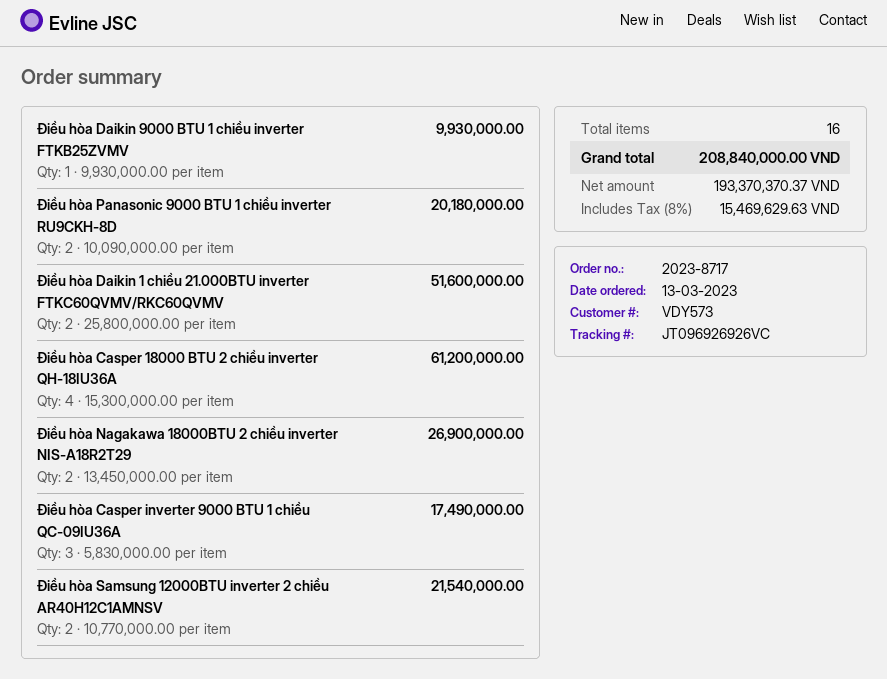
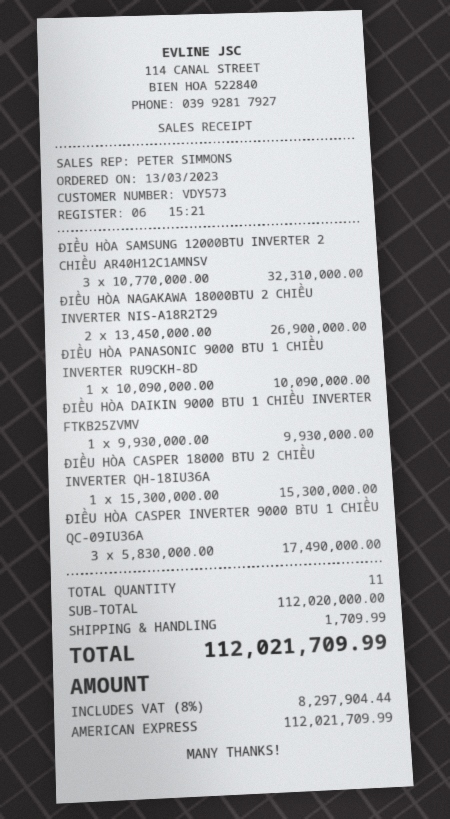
Điều hòa Panasonic 9000 BTU 1 chiều inverter RU9CKH-8D: 2 x 10090000.00 = 20180000.00 -> 1 x 10090000.00 = 10090000.00
Điều hòa Daikin 1 chiều 21.000BTU inverter FTKC60QVMV/RKC60QVMV: 2 x 25800000.00 = 51600000.00 -> none
Điều hòa Casper 18000 BTU 2 chiều inverter QH-18IU36A: 4 x 15300000.00 = 61200000.00 -> 1 x 15300000.00 = 15300000.00
Điều hòa Samsung 12000BTU inverter 2 chiều AR40H12C1AMNSV: 2 x 10770000.00 = 21540000.00 -> 3 x 10770000.00 = 32310000.00
total quantity: 16 -> 11
shipping: none -> 1709.99
tax: 8% = 15469629.63 -> 8% = 8297904.44
total: 208840000.00 -> 112021709.99

